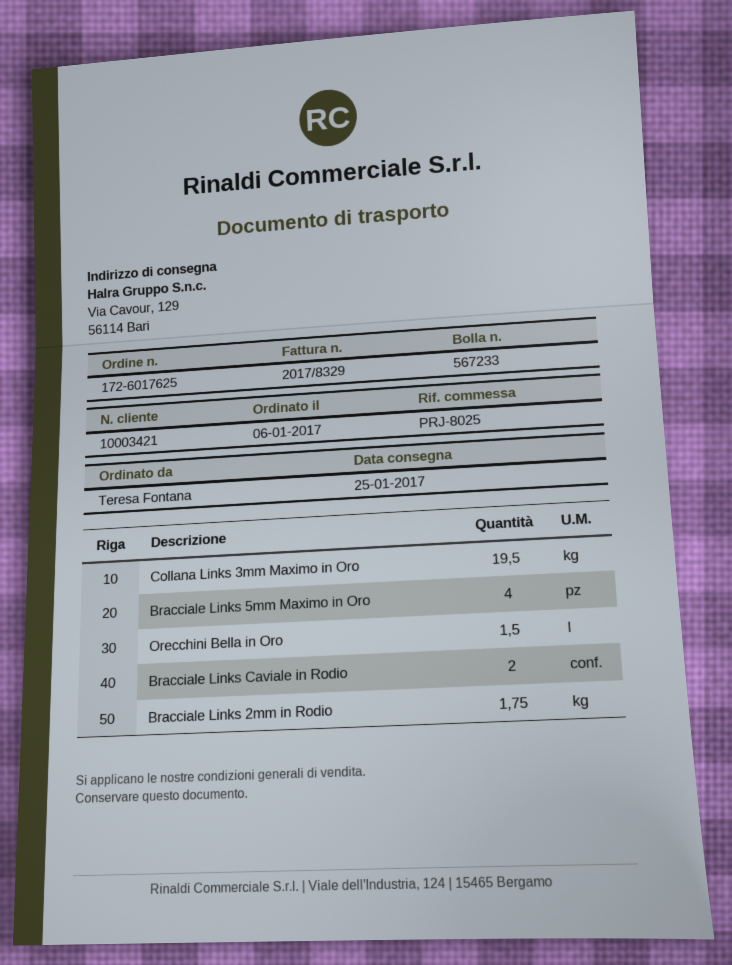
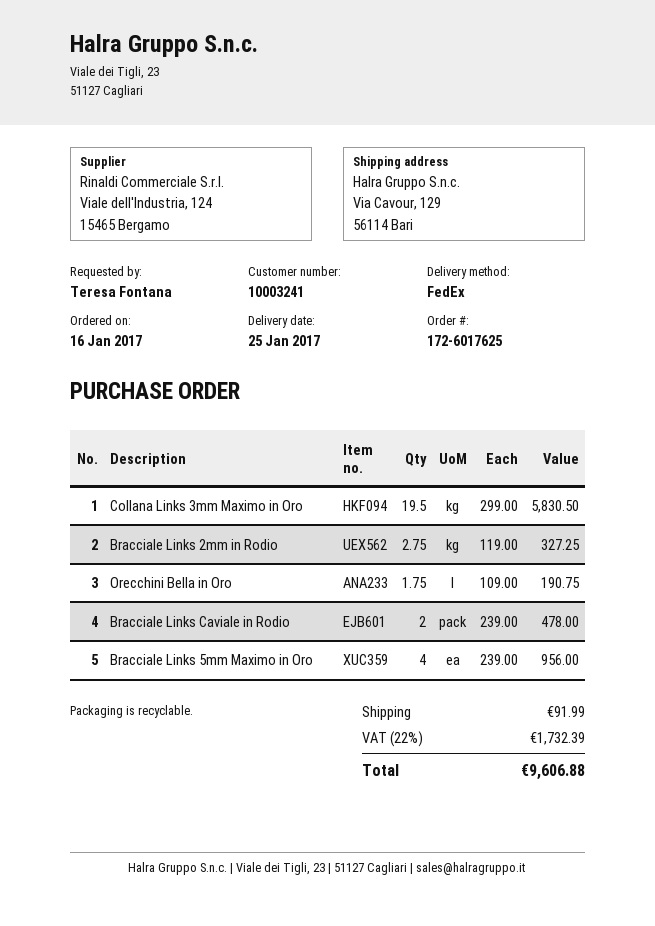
order date: 2017-01-06 -> 2017-01-16
customer number: 10003421 -> 10003241
Orecchini Bella in Oro: 1.5 -> 1.75
Bracciale Links 2mm in Rodio: 1.75 -> 2.75

